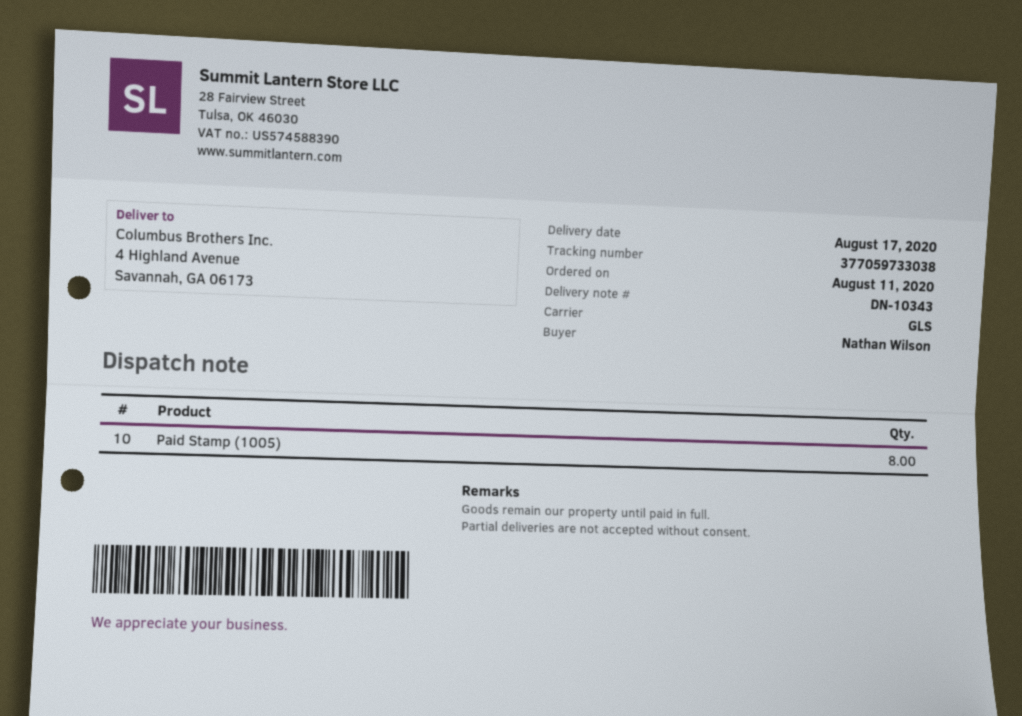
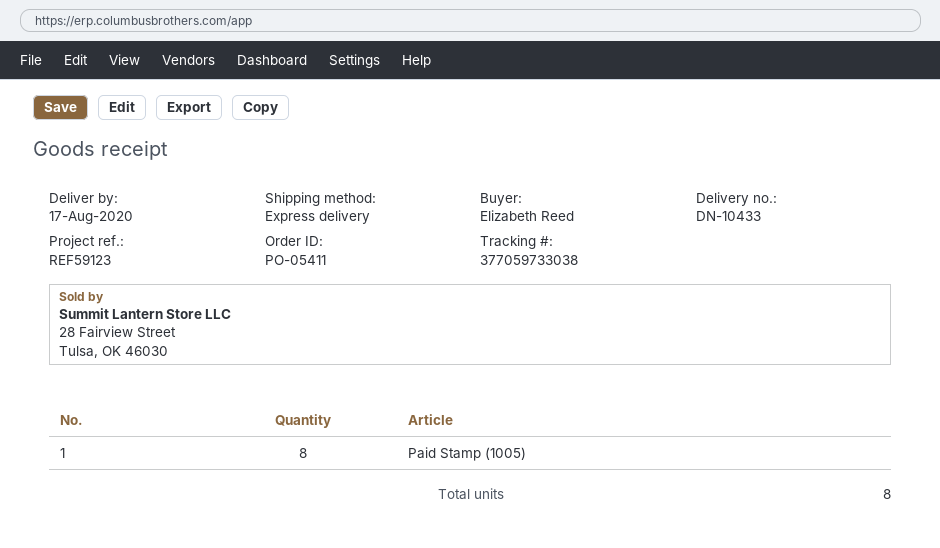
delivery note number: DN-10343 -> DN-10433
ordered by: Nathan Wilson -> Elizabeth Reed
shipping method: GLS -> express

